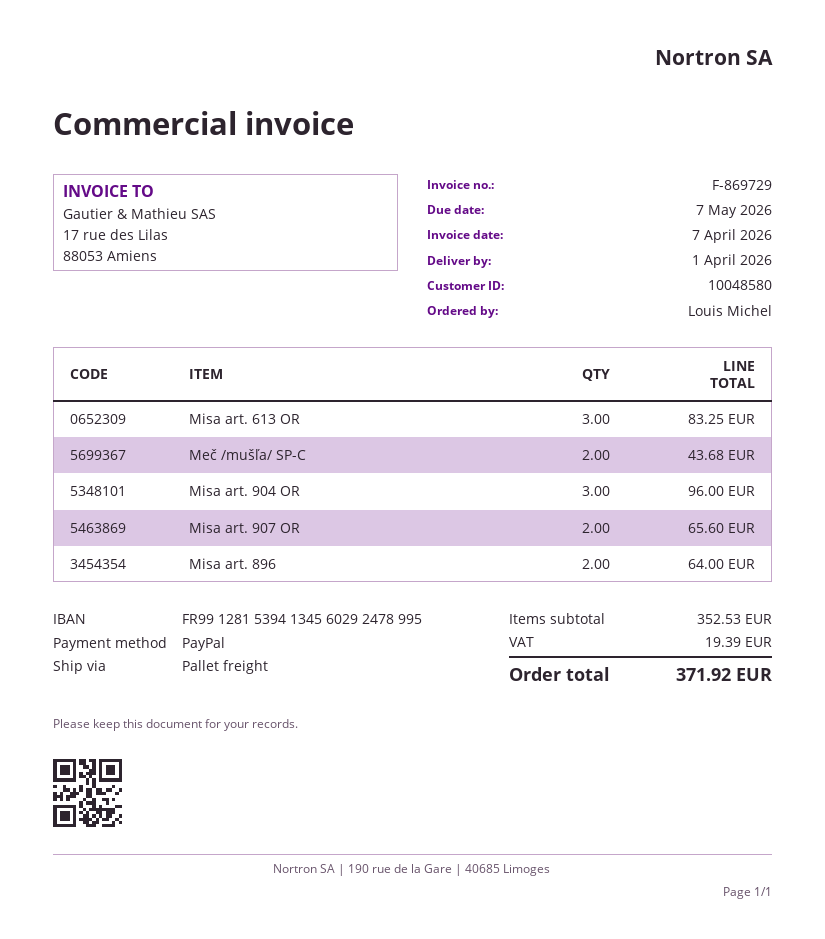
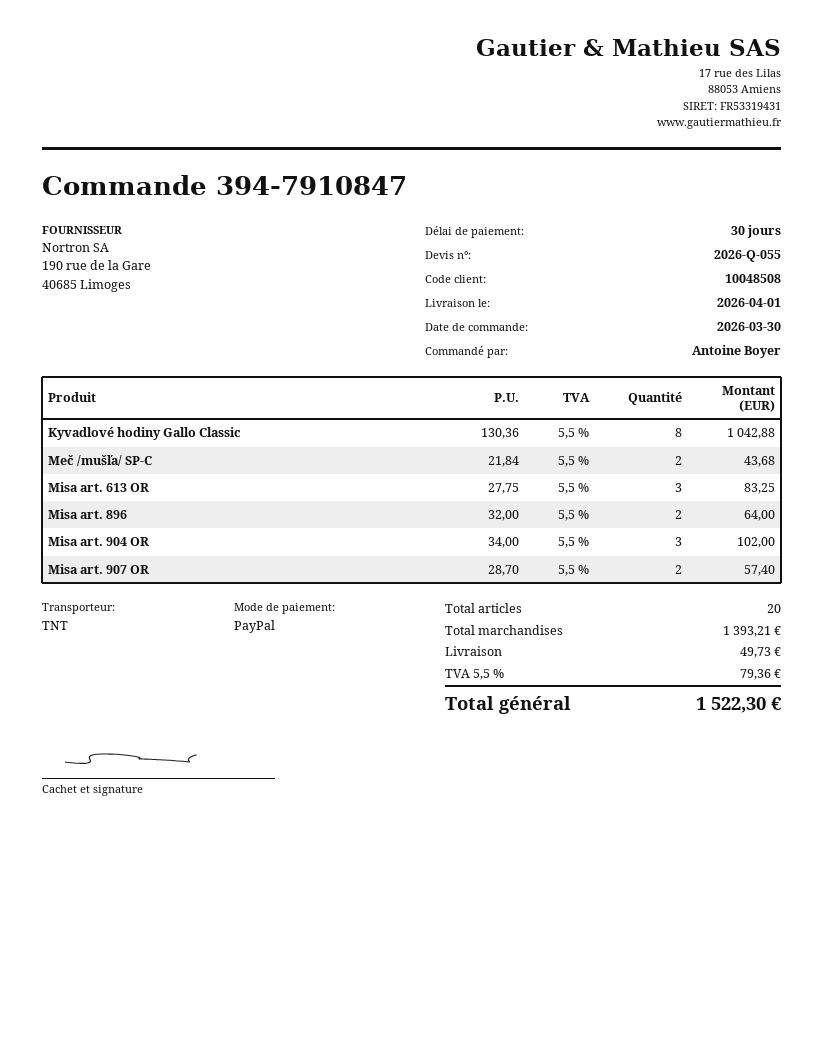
customer number: 10048580 -> 10048508
ordered by: Louis Michel -> Antoine Boyer
shipping method: pallet freight -> TNT
Misa art. 904 OR: 3 for 96.00 -> 3 for 102.00
Misa art. 907 OR: 2 for 65.60 -> 2 for 57.40
Kyvadlové hodiny Gallo Classic: none -> 8 for 1042.88
subtotal: 352.53 -> 1393.21
shipping: none -> 49.73
tax: 19.39 -> 79.36
total: 371.92 -> 1522.30

